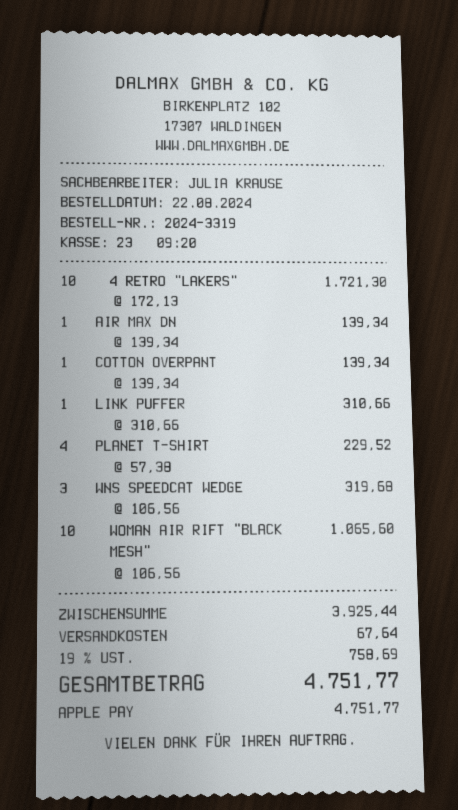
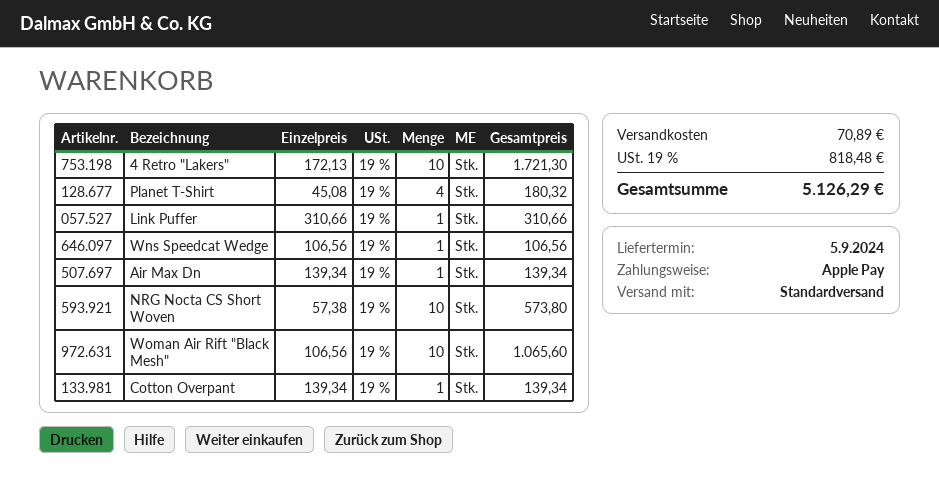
PLANET T-SHIRT: 4 x 57.38 = 229.52 -> 4 x 45.08 = 180.32
WNS SPEEDCAT WEDGE: 3 x 106.56 = 319.68 -> 1 x 106.56 = 106.56
NRG Nocta CS Short Woven: none -> 10 x 57.38 = 573.80
shipping: 67.64 -> 70.89
tax: 19% = 758.69 -> 19% = 818.48
total: 4751.77 -> 5126.29

